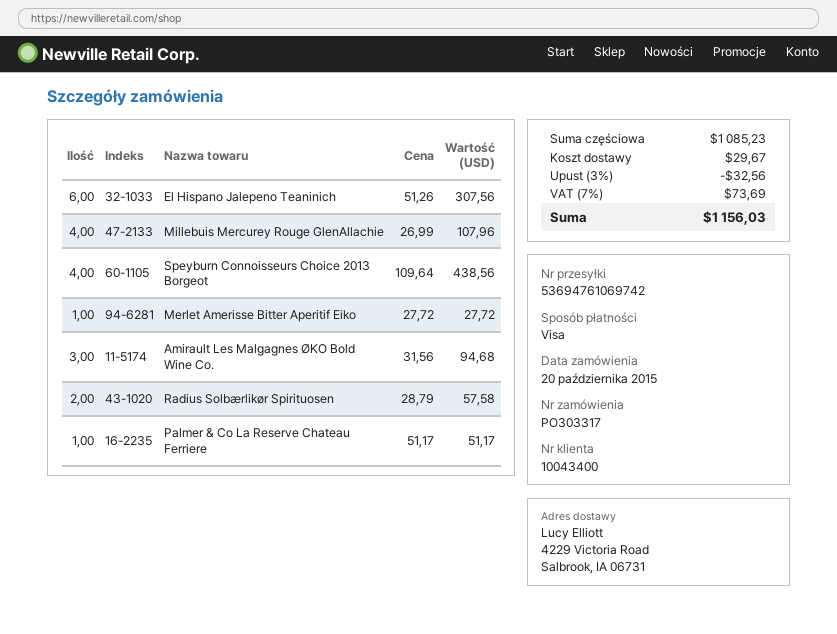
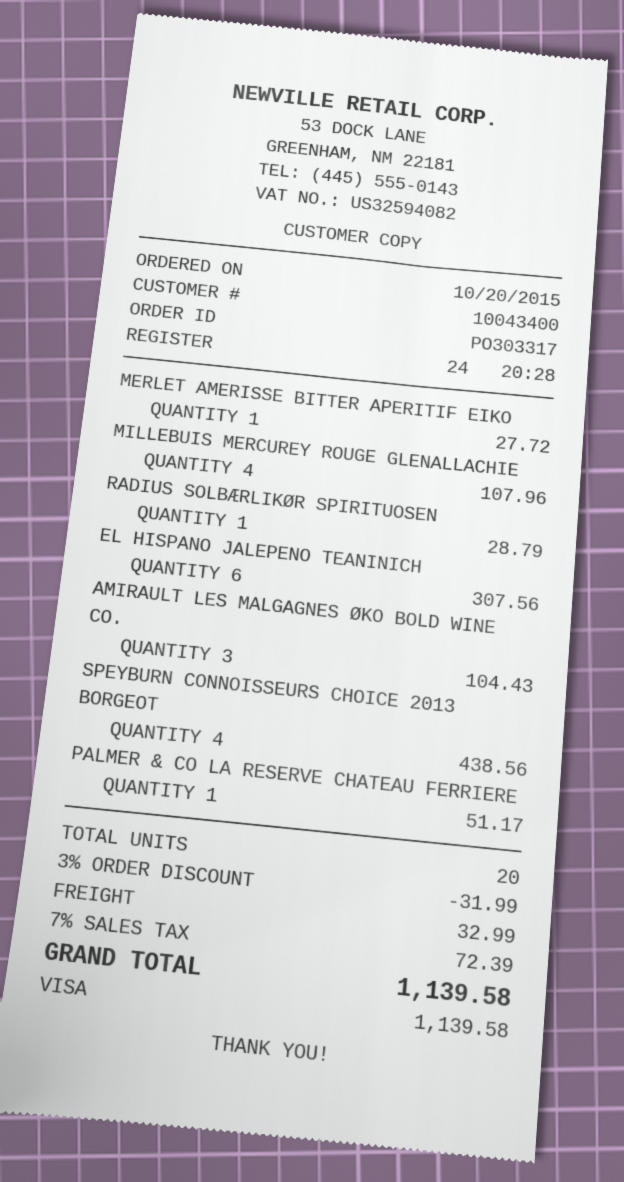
Amirault Les Malgagnes ØKO Bold Wine Co.: 3 for 94.68 -> 3 for 104.43
Radius Solbærlikør Spirituosen: 2 for 57.58 -> 1 for 28.79
discount: 3% = 32.56 -> 3% = 31.99
shipping: 29.67 -> 32.99
tax: 7% = 73.69 -> 7% = 72.39
total: 1156.03 -> 1139.58

